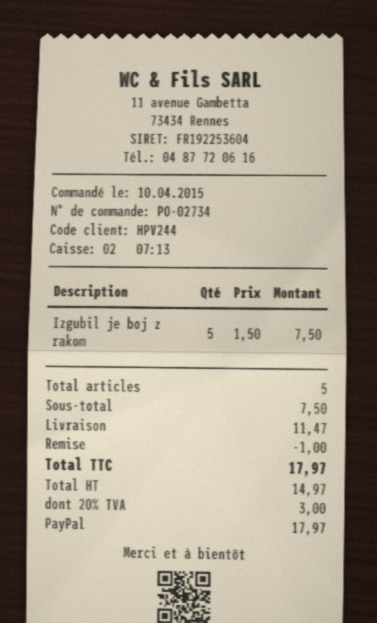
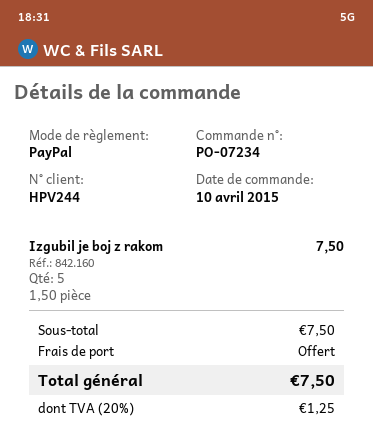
order number: PO-02734 -> PO-07234
discount: 1.00 -> none
shipping: 11.47 -> 0.00
tax: 20% = 3.00 -> 20% = 1.25
total: 17.97 -> 7.50

